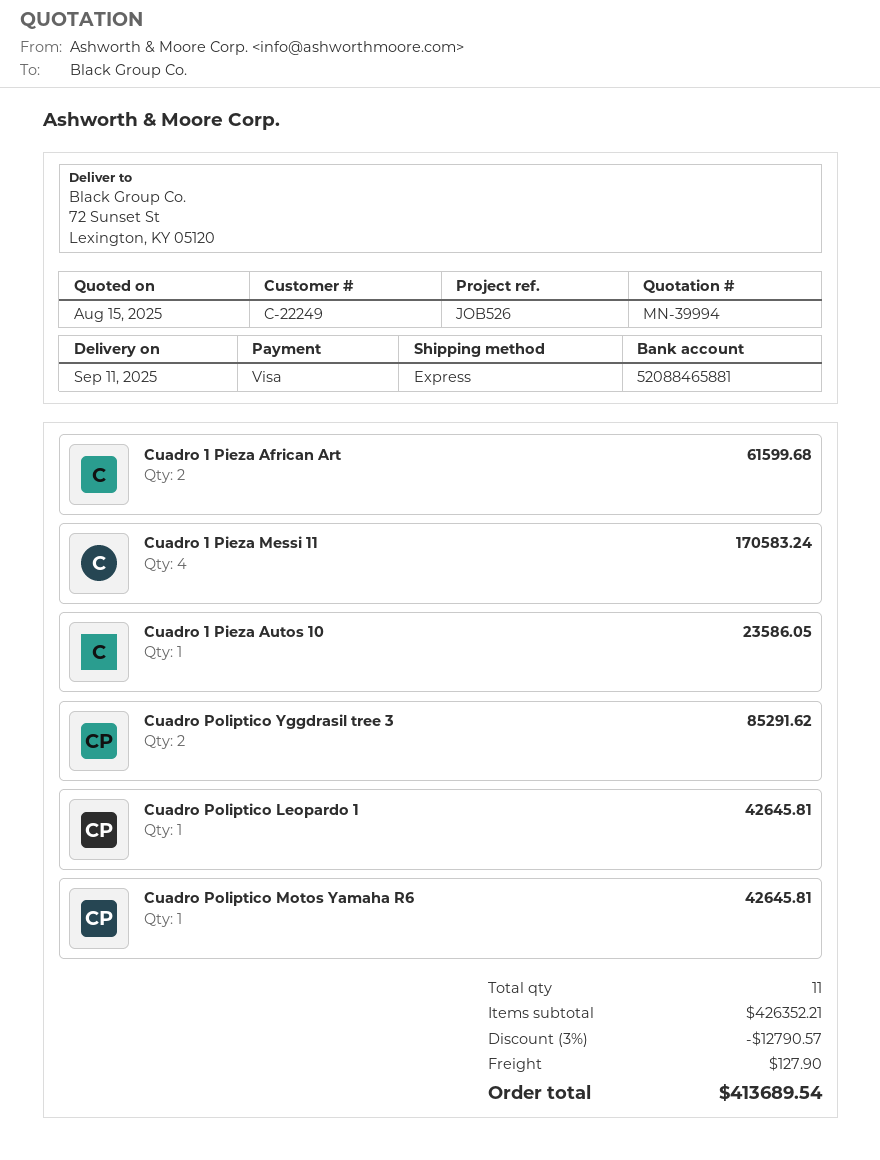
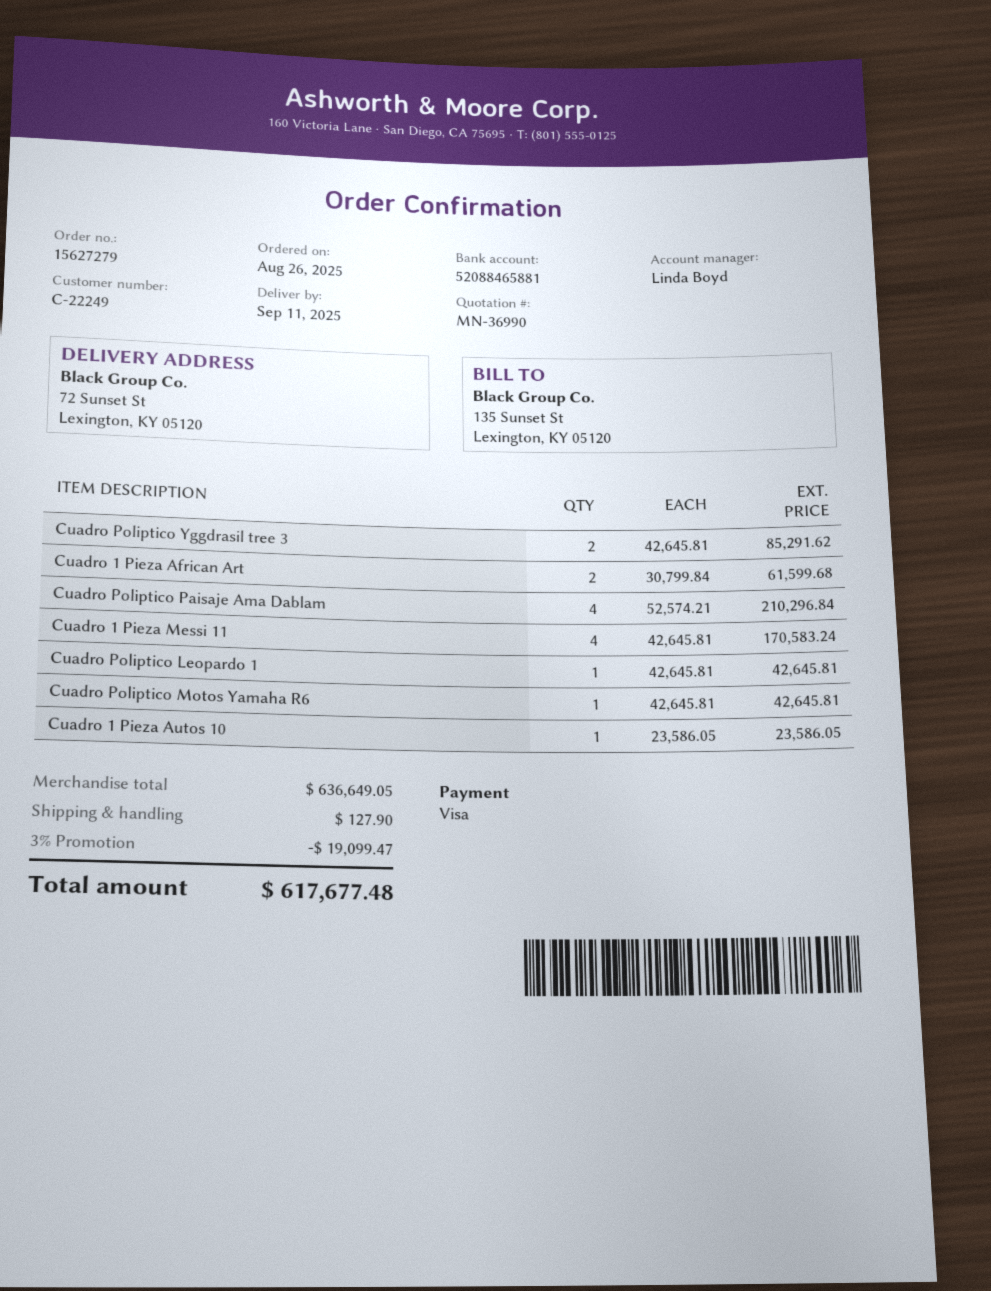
quote number: MN-39994 -> MN-36990
Cuadro Poliptico Paisaje Ama Dablam: none -> 4 for 210296.84
subtotal: 426352.21 -> 636649.05
discount: 3% = 12790.57 -> 3% = 19099.47
total: 413689.54 -> 617677.48

